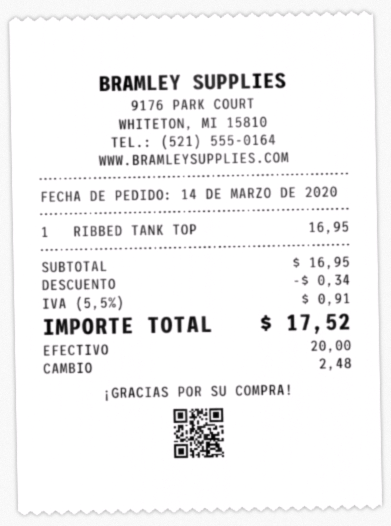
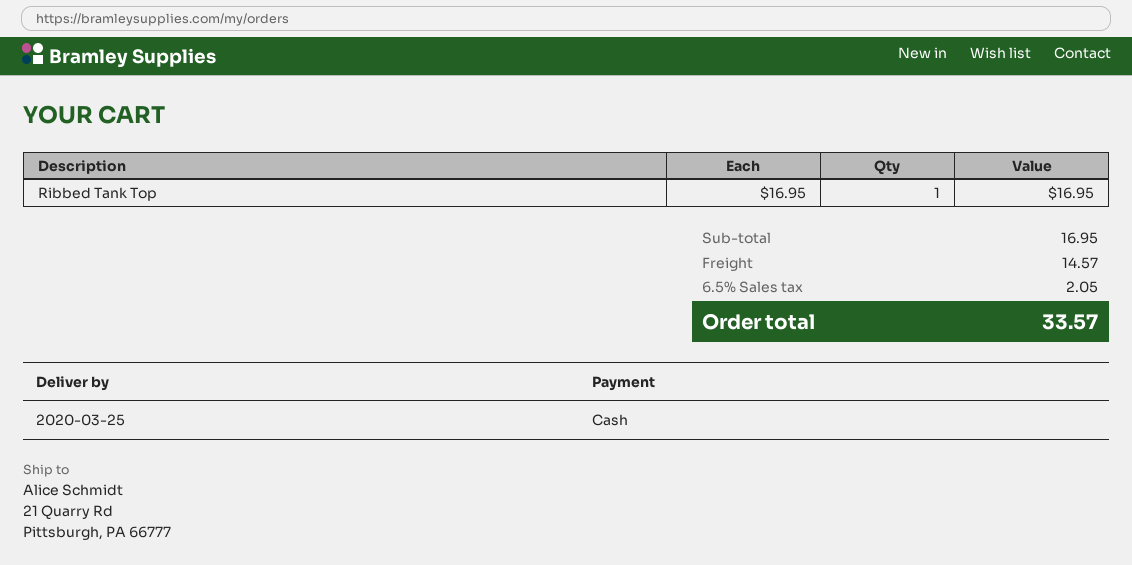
discount: 0.34 -> none
shipping: none -> 14.57
tax: 5.5% = 0.91 -> 6.5% = 2.05
total: 17.52 -> 33.57

